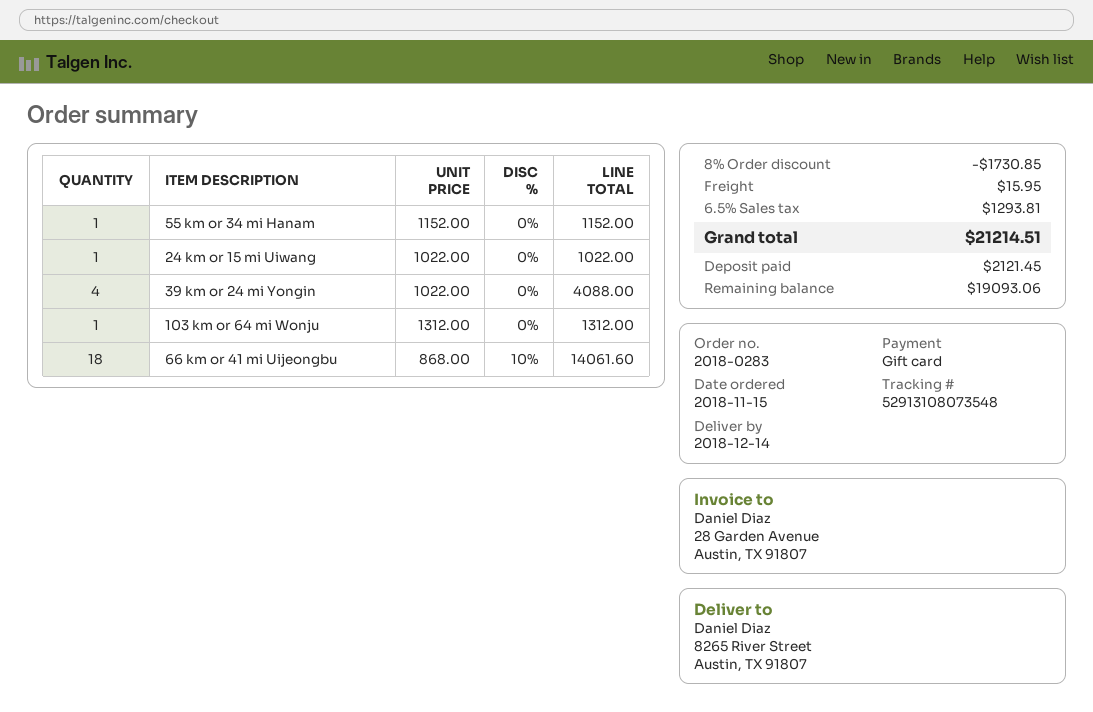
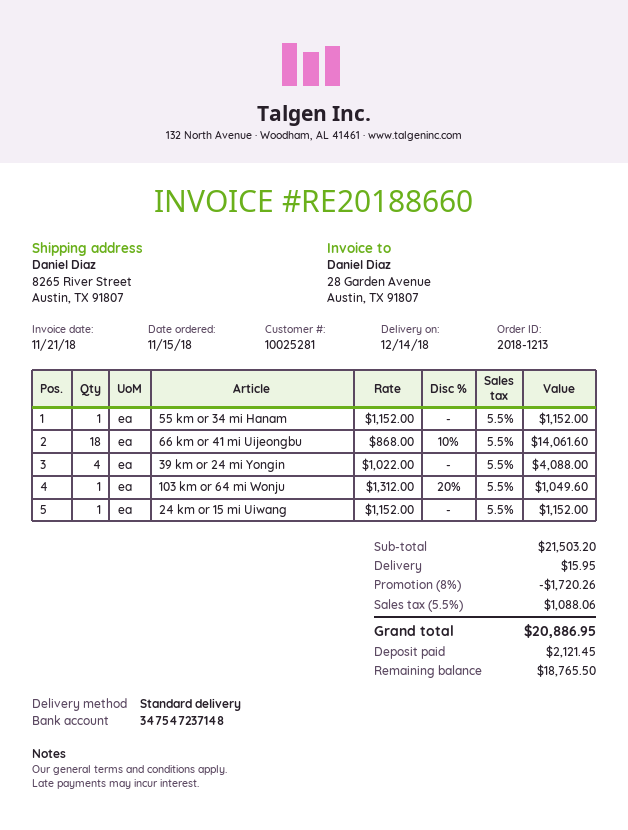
order number: 2018-0283 -> 2018-1213
24 km or 15 mi Uiwang: 1 x 1022.00 = 1022.00 -> 1 x 1152.00 = 1152.00
103 km or 64 mi Wonju: 1 x 1312.00 = 1312.00 -> 1 x 1312.00 - 20% = 1049.60
discount: 8% = 1730.85 -> 8% = 1720.26
tax: 6.5% = 1293.81 -> 5.5% = 1088.06
total: 21214.51 -> 20886.95
balance: 19093.06 -> 18765.50

